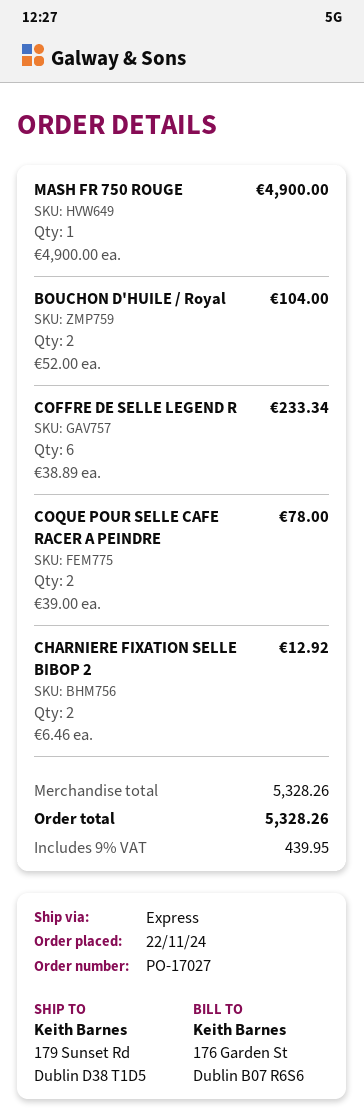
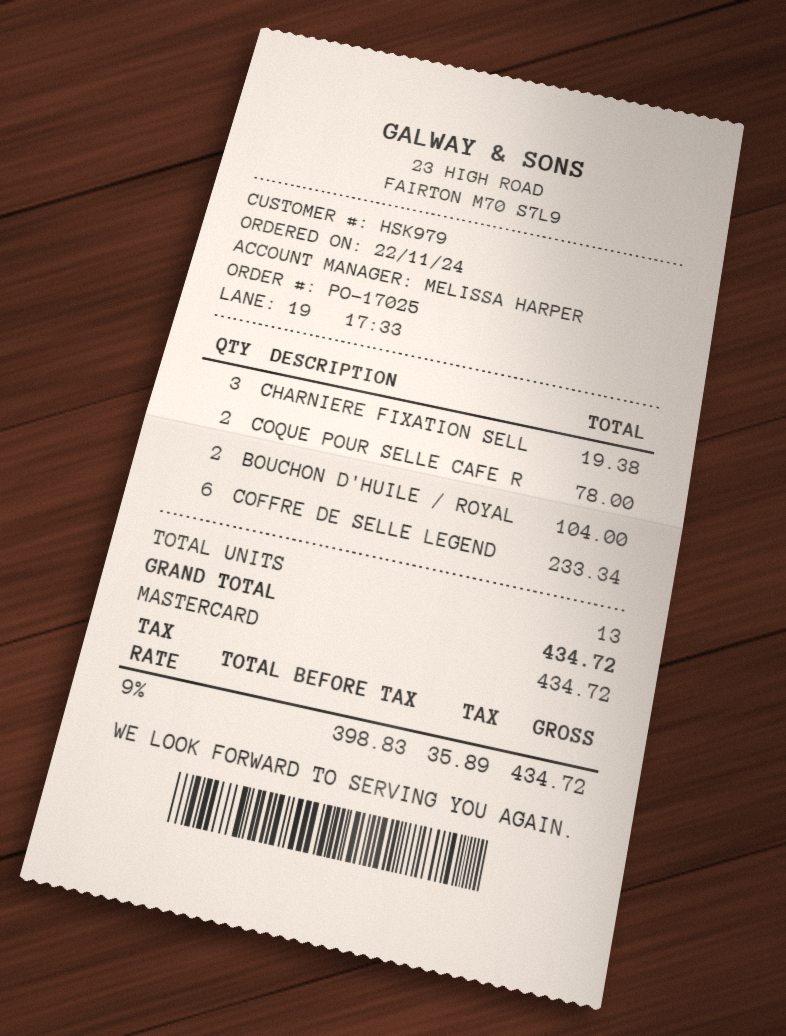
order number: PO-17027 -> PO-17025
MASH FR 750 ROUGE: 1 for 4900.00 -> none
CHARNIERE FIXATION SELLE BIBOP 2: 2 for 12.92 -> 3 for 19.38
tax: 9% = 439.95 -> 9% = 35.89
total: 5328.26 -> 434.72

